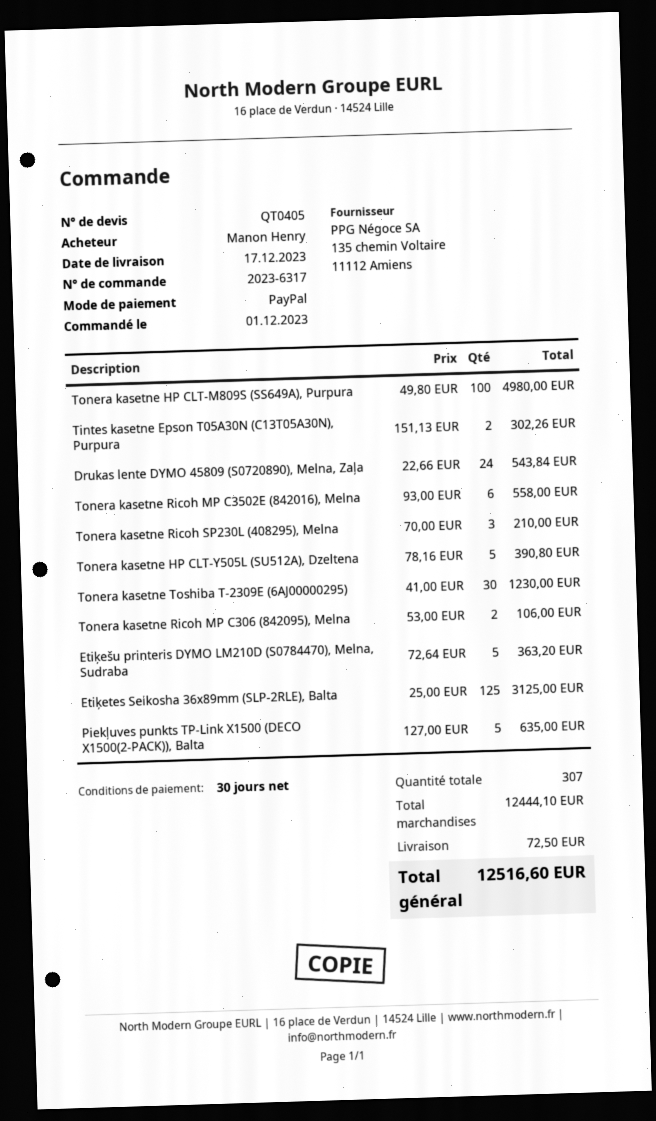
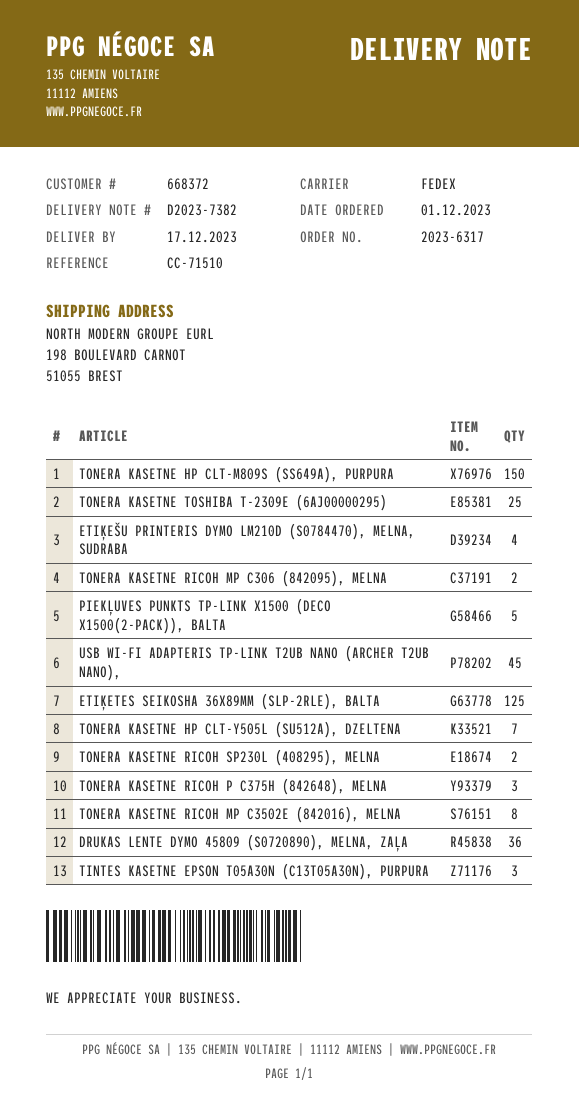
Tonera kasetne HP CLT-M809S (SS649A), Purpura: 100 -> 150
Tintes kasetne Epson T05A30N (C13T05A30N), Purpura: 2 -> 3
Drukas lente DYMO 45809 (S0720890), Melna, Zaļa: 24 -> 36
Tonera kasetne Ricoh MP C3502E (842016), Melna: 6 -> 8
Tonera kasetne Ricoh SP230L (408295), Melna: 3 -> 2
Tonera kasetne HP CLT-Y505L (SU512A), Dzeltena: 5 -> 7
Tonera kasetne Toshiba T-2309E (6AJ00000295): 30 -> 25
Etiķešu printeris DYMO LM210D (S0784470), Melna, Sudraba: 5 -> 4
USB WI-FI ADAPTERIS TP-LINK T2UB NANO (ARCHER T2UB NANO),: none -> 45
TONERA KASETNE RICOH P C375H (842648), MELNA: none -> 3

